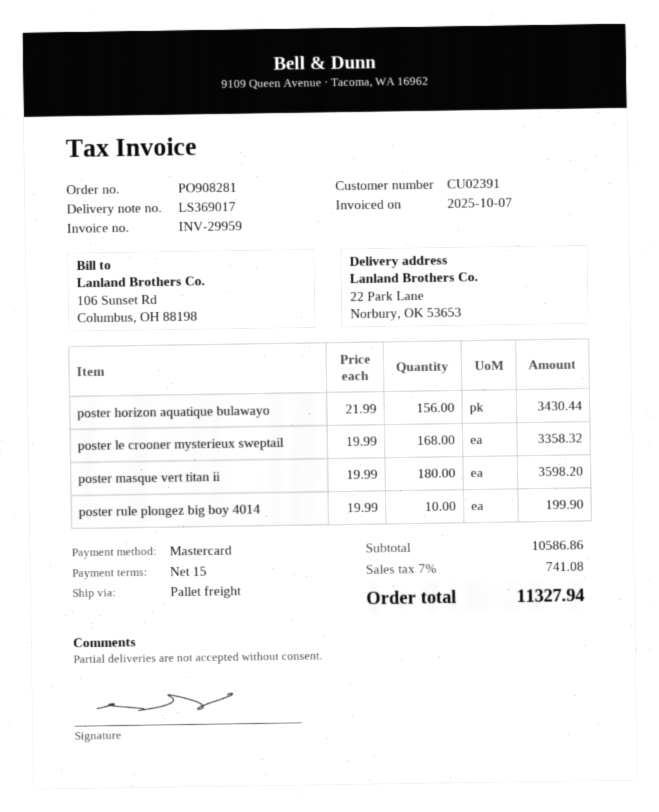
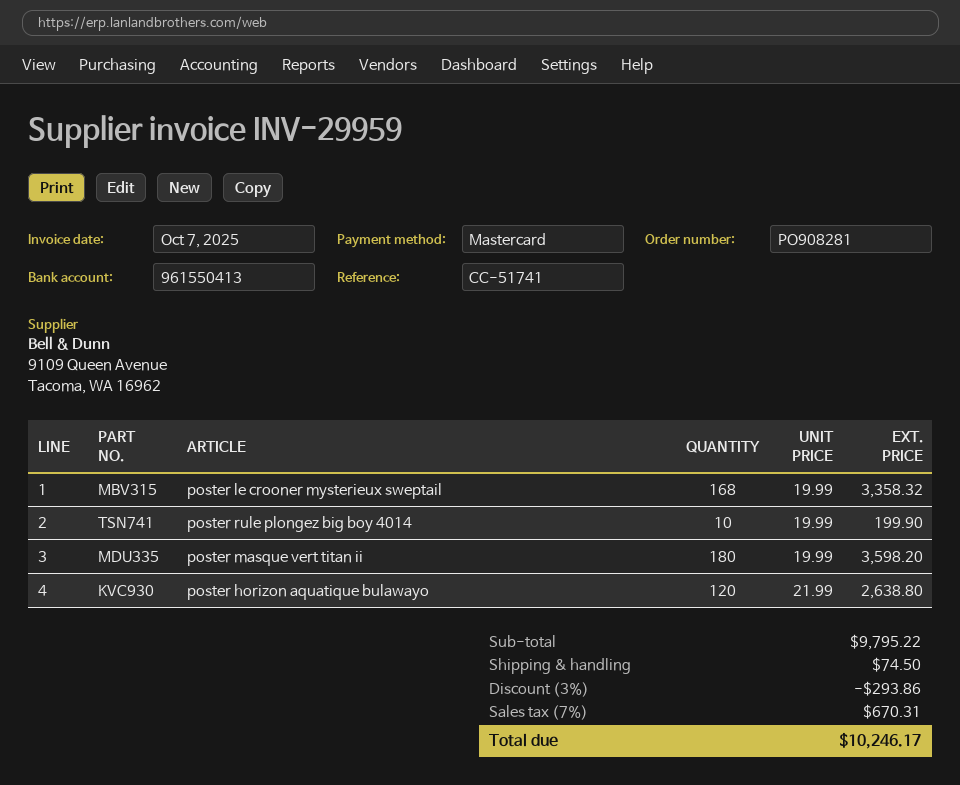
poster horizon aquatique bulawayo: 156 x 21.99 = 3430.44 -> 120 x 21.99 = 2638.80
subtotal: 10586.86 -> 9795.22
discount: none -> 3% = 293.86
shipping: none -> 74.50
tax: 7% = 741.08 -> 7% = 670.31
total: 11327.94 -> 10246.17

